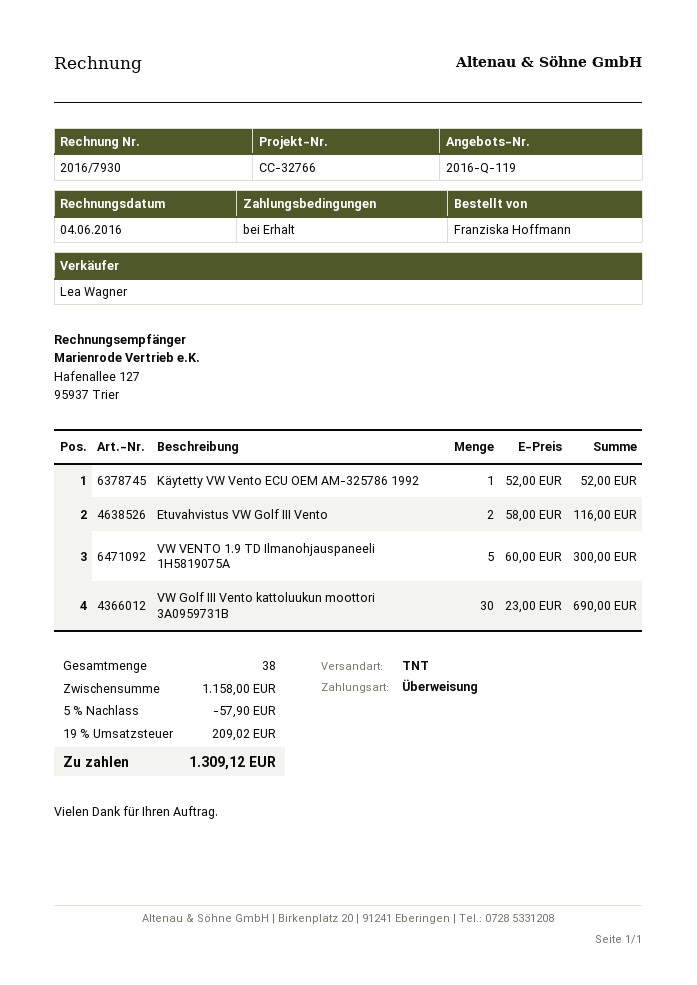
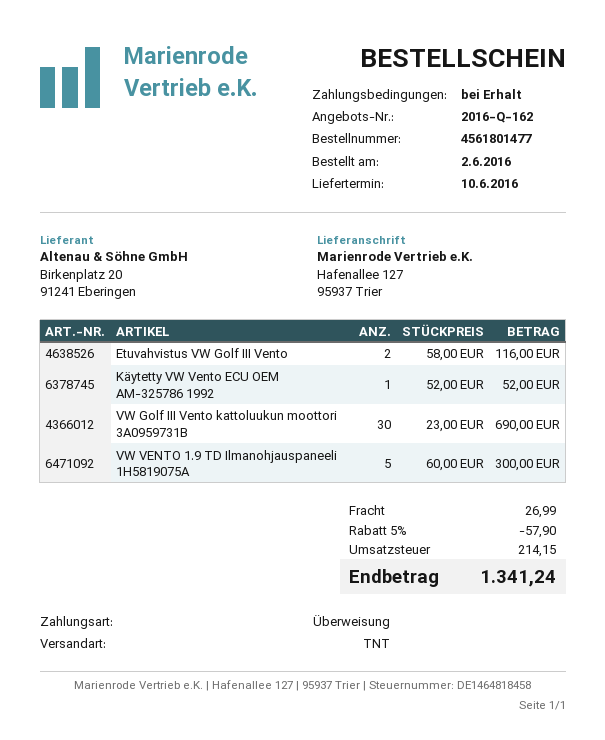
quote number: 2016-Q-119 -> 2016-Q-162
shipping: none -> 26.99
tax: 209.02 -> 214.15
total: 1309.12 -> 1341.24

